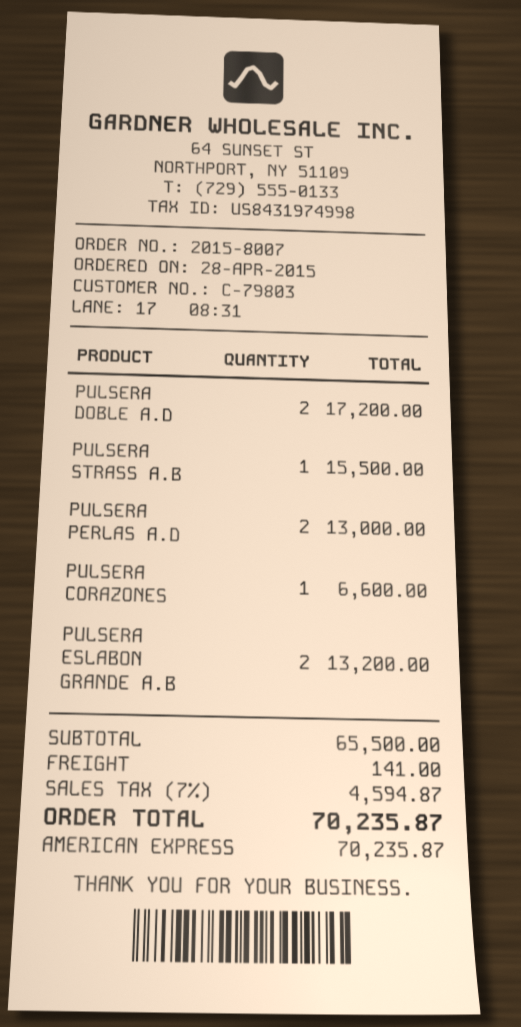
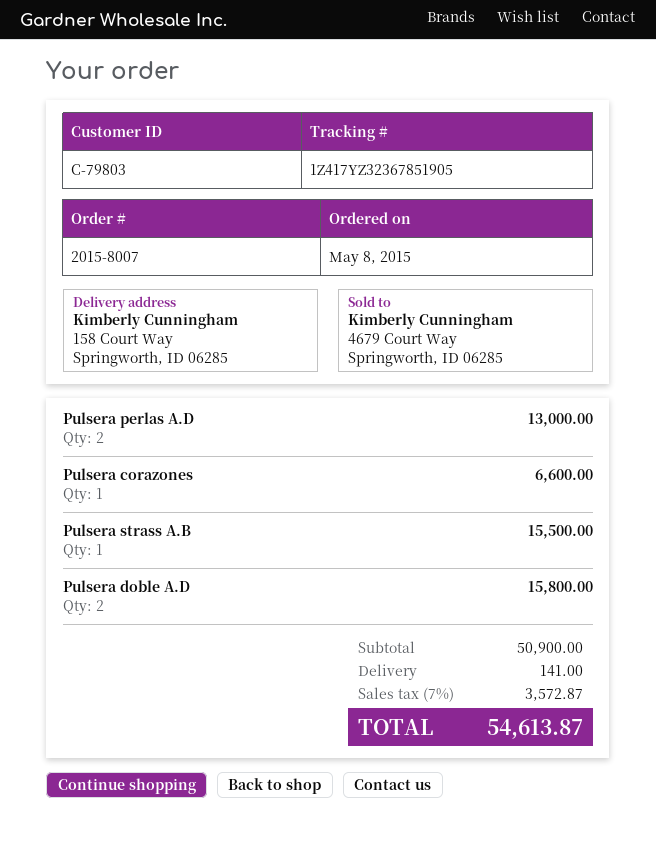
order date: 2015-04-28 -> 2015-05-08
PULSERA DOBLE A.D: 2 for 17200.00 -> 2 for 15800.00
PULSERA ESLABON GRANDE A.B: 2 for 13200.00 -> none
subtotal: 65500.00 -> 50900.00
tax: 7% = 4594.87 -> 7% = 3572.87
total: 70235.87 -> 54613.87

